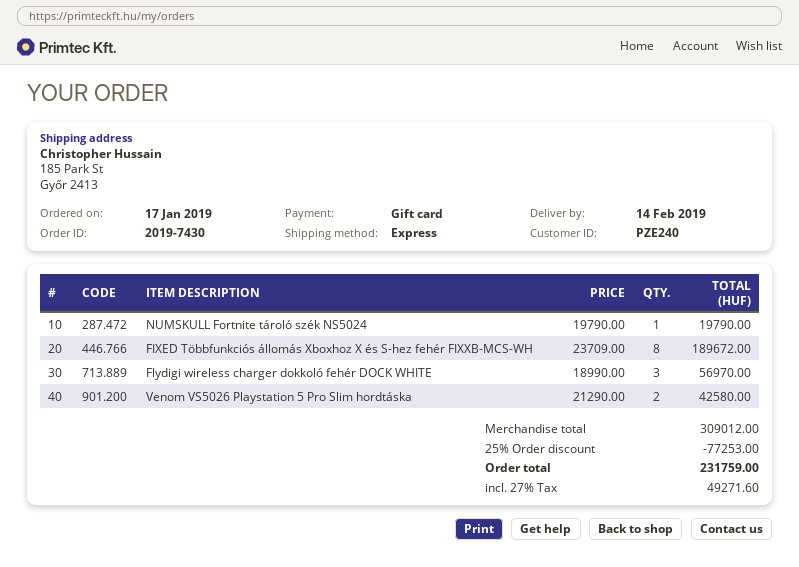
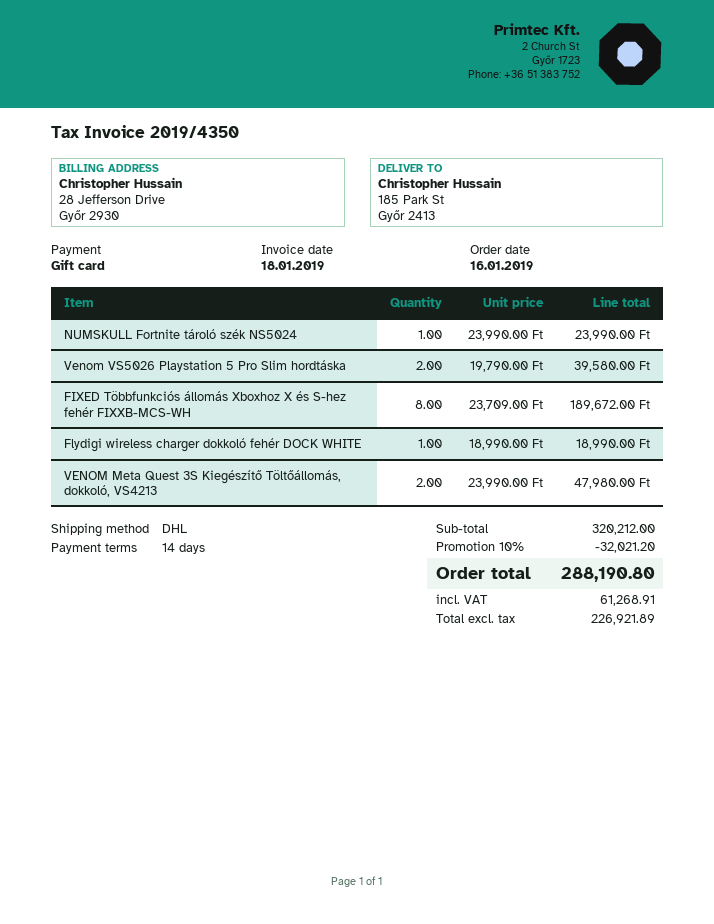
order date: 2019-01-17 -> 2019-01-16
shipping method: express -> DHL
NUMSKULL Fortnite tároló szék NS5024: 1 x 19790.00 = 19790.00 -> 1 x 23990.00 = 23990.00
Flydigi wireless charger dokkoló fehér DOCK WHITE: 3 x 18990.00 = 56970.00 -> 1 x 18990.00 = 18990.00
Venom VS5026 Playstation 5 Pro Slim hordtáska: 2 x 21290.00 = 42580.00 -> 2 x 19790.00 = 39580.00
VENOM Meta Quest 3S Kiegészítő Töltőállomás, dokkoló, VS4213: none -> 2 x 23990.00 = 47980.00
subtotal: 309012.00 -> 320212.00
discount: 25% = 77253.00 -> 10% = 32021.20
tax: 49271.60 -> 61268.91
total: 231759.00 -> 288190.80

